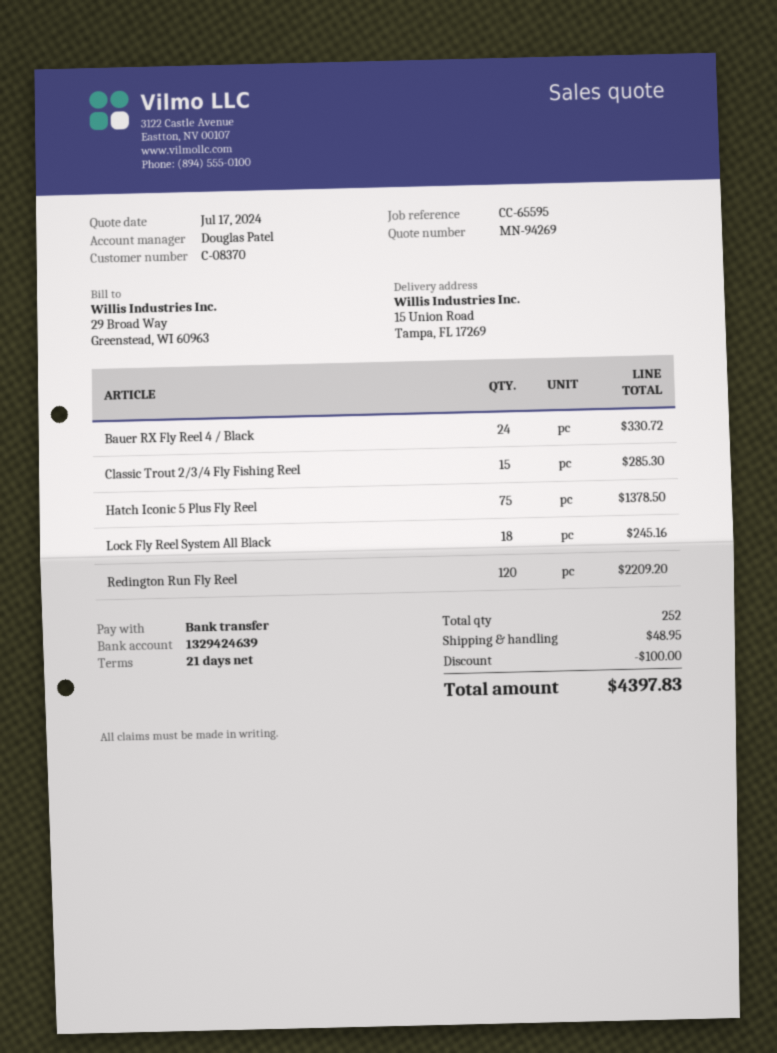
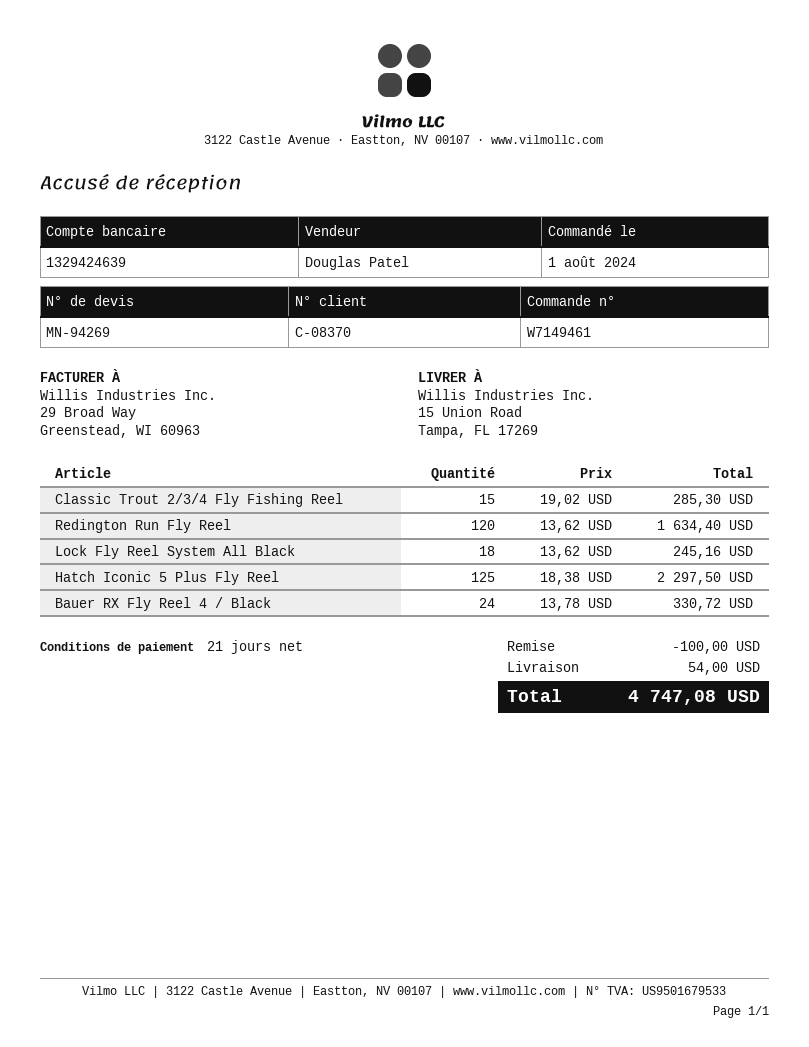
Hatch Iconic 5 Plus Fly Reel: 75 for 1378.50 -> 125 for 2297.50
Redington Run Fly Reel: 120 for 2209.20 -> 120 for 1634.40
shipping: 48.95 -> 54.00
total: 4397.83 -> 4747.08

